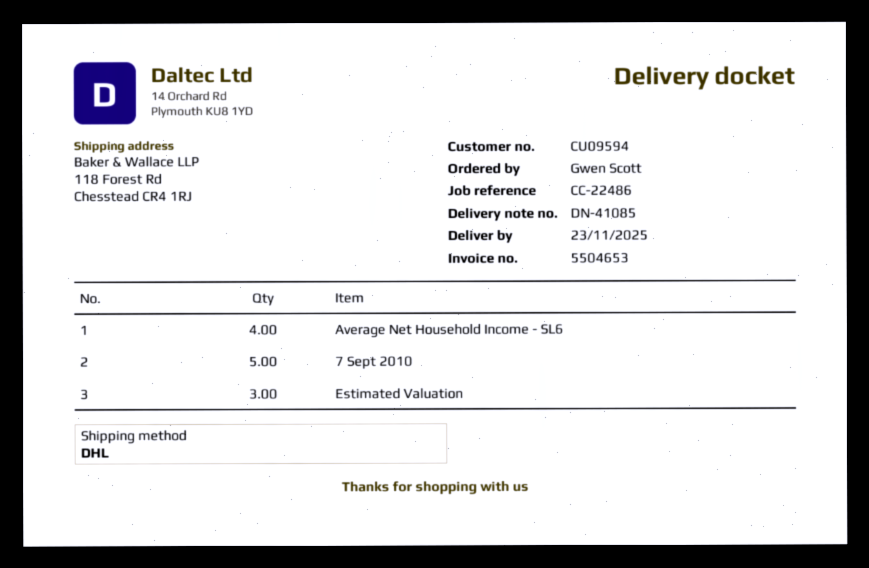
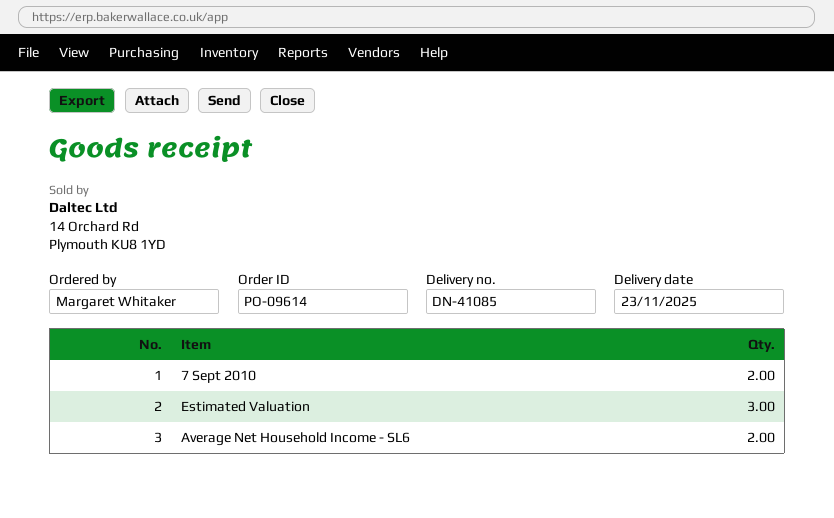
ordered by: Gwen Scott -> Margaret Whitaker
Average Net Household Income - SL6: 4 -> 2
7 Sept 2010: 5 -> 2

